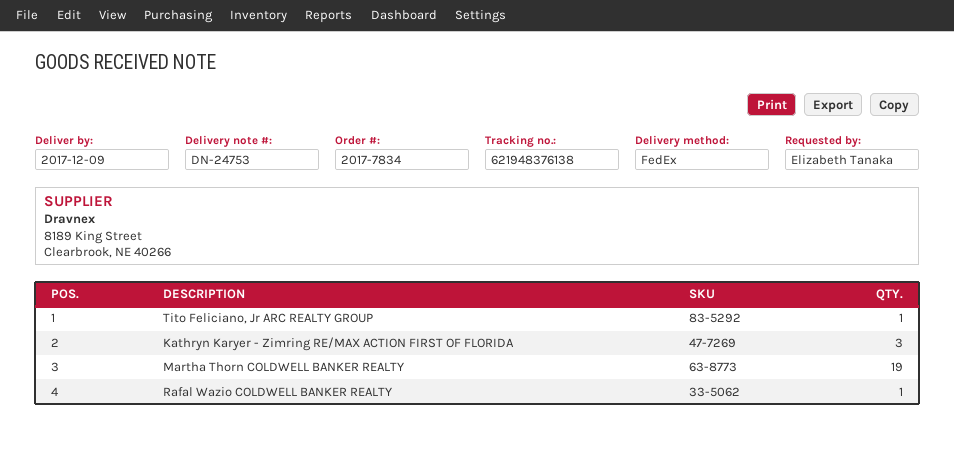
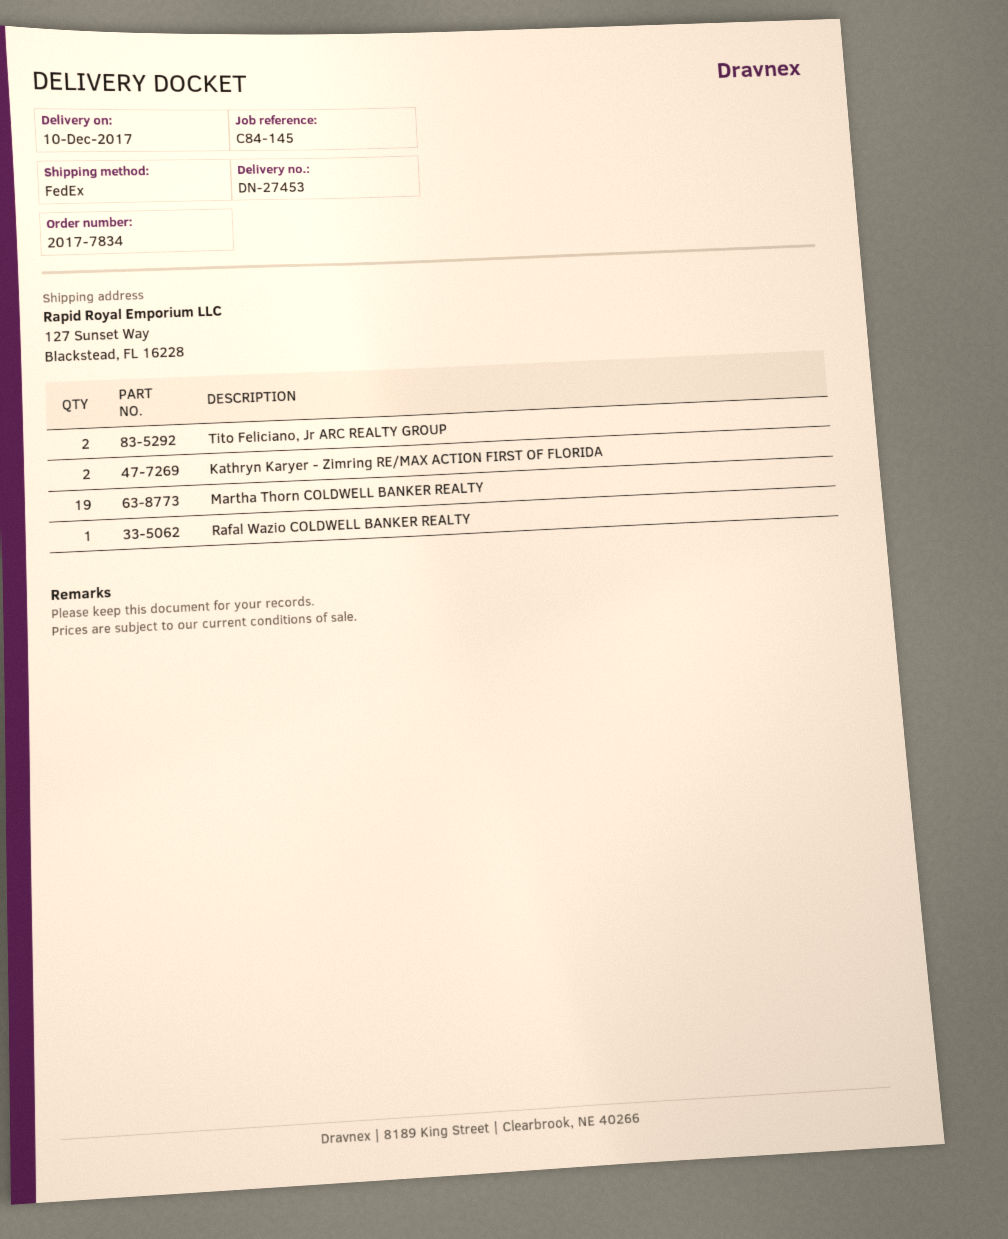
delivery note number: DN-24753 -> DN-27453
delivery date: 2017-12-09 -> 2017-12-10
Tito Feliciano, Jr ARC REALTY GROUP: 1 -> 2
Kathryn Karyer - Zimring RE/MAX ACTION FIRST OF FLORIDA: 3 -> 2

